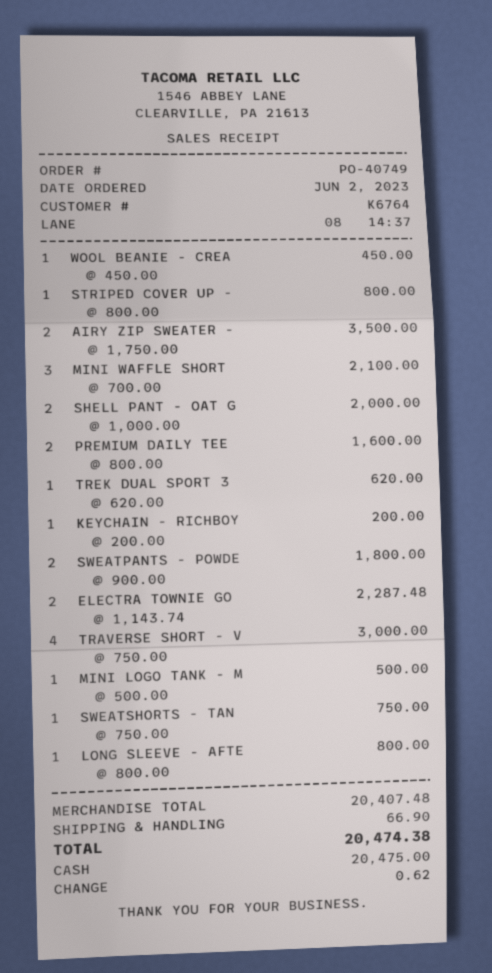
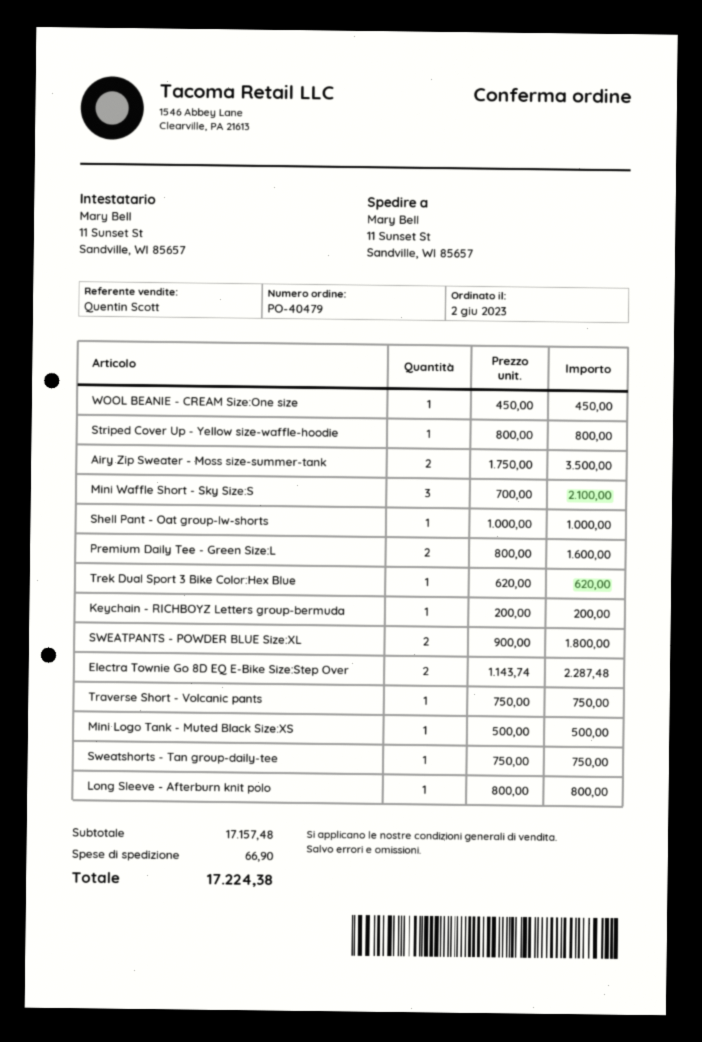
order number: PO-40749 -> PO-40479
SHELL PANT - OAT G: 2 x 1000.00 = 2000.00 -> 1 x 1000.00 = 1000.00
TRAVERSE SHORT - V: 4 x 750.00 = 3000.00 -> 1 x 750.00 = 750.00
subtotal: 20407.48 -> 17157.48
total: 20474.38 -> 17224.38

